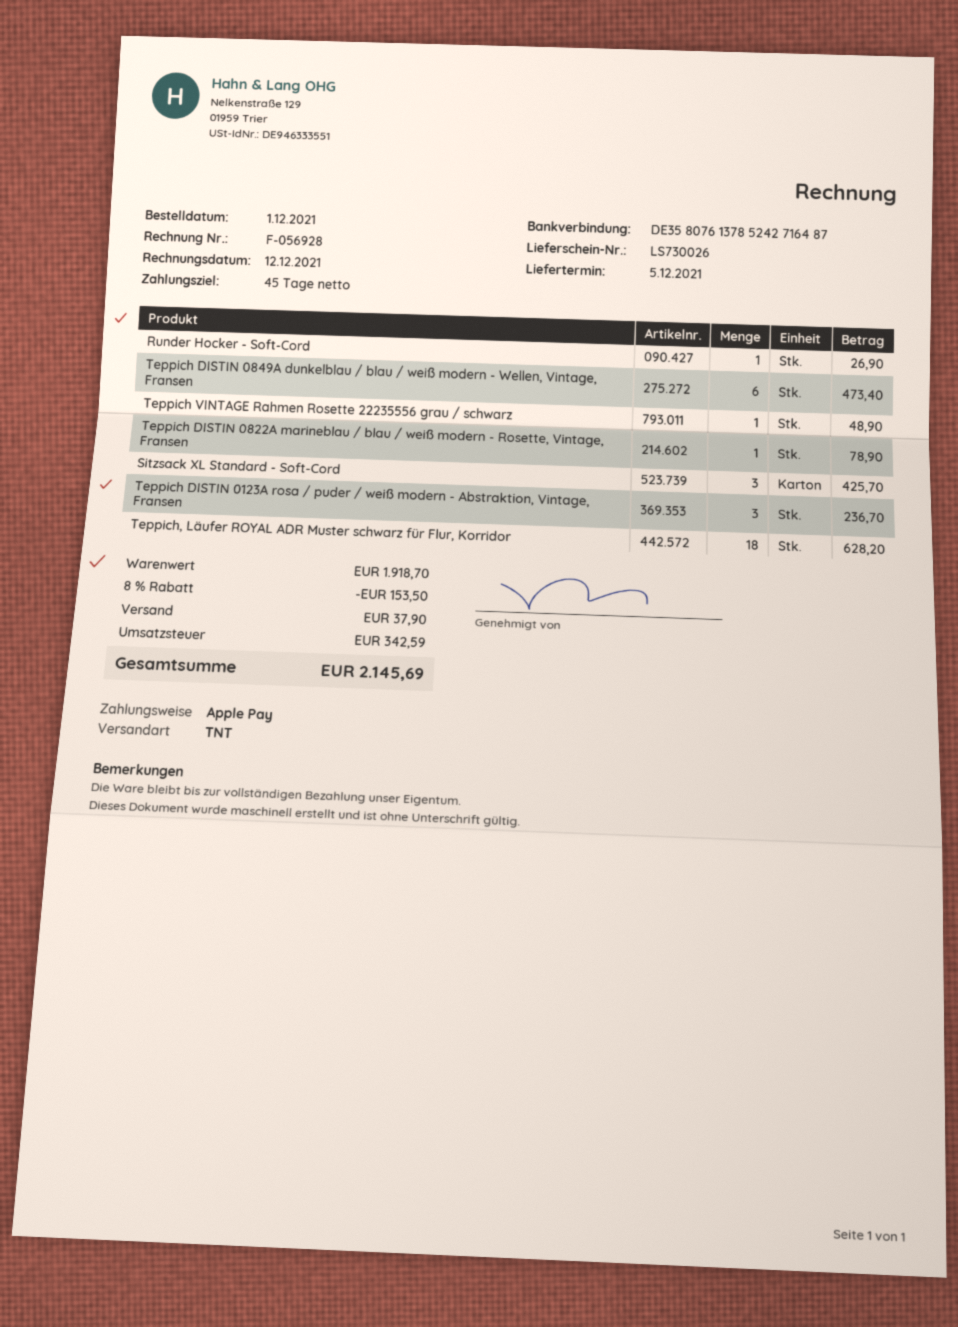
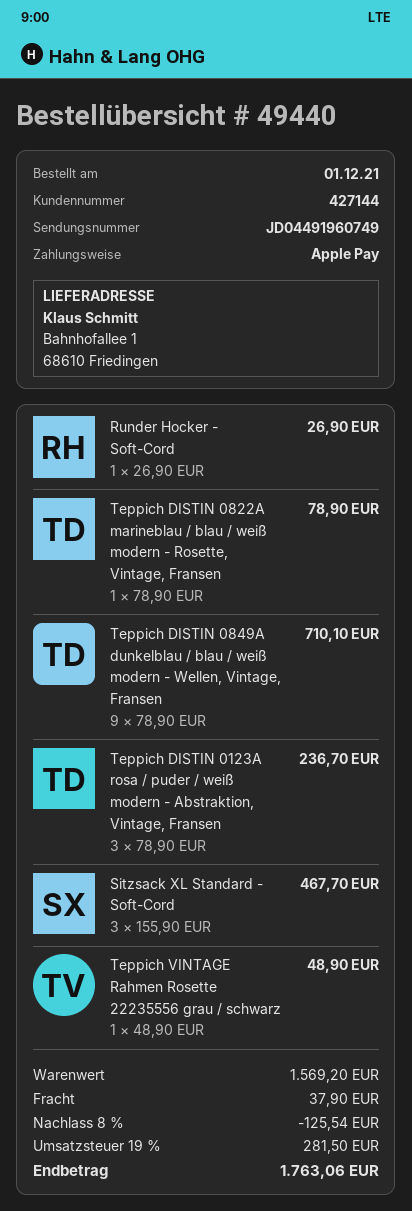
Teppich DISTIN 0849A dunkelblau / blau / weiß modern - Wellen, Vintage, Fransen: 6 for 473.40 -> 9 for 710.10
Sitzsack XL Standard - Soft-Cord: 3 for 425.70 -> 3 for 467.70
Teppich, Läufer ROYAL ADR Muster schwarz für Flur, Korridor: 18 for 628.20 -> none
subtotal: 1918.70 -> 1569.20
discount: 8% = 153.50 -> 8% = 125.54
tax: 342.59 -> 281.50
total: 2145.69 -> 1763.06

